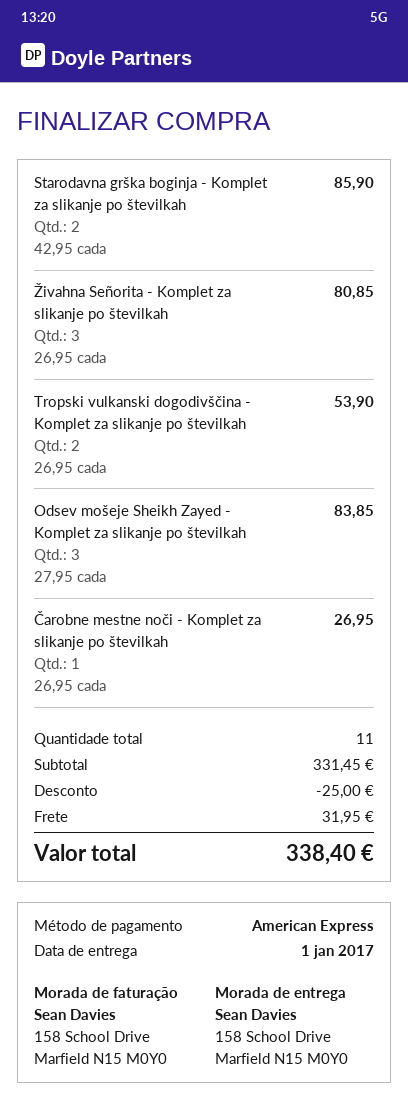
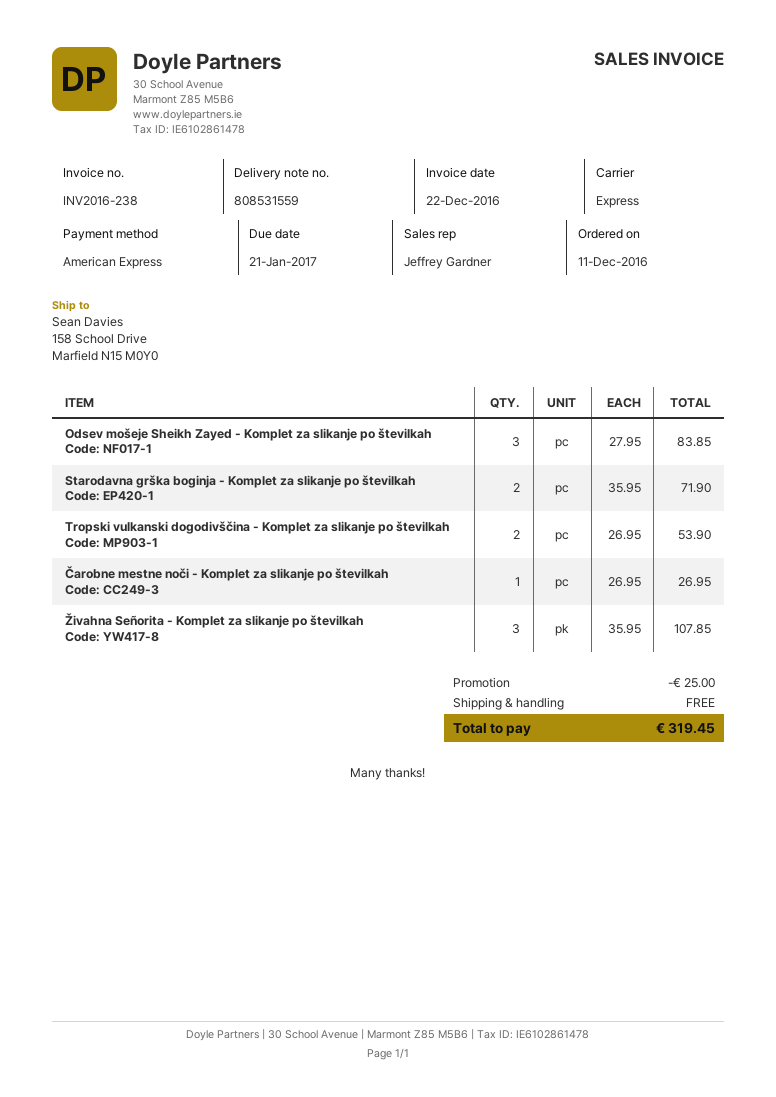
Starodavna grška boginja - Komplet za slikanje po številkah: 2 x 42.95 = 85.90 -> 2 x 35.95 = 71.90
Živahna Señorita - Komplet za slikanje po številkah: 3 x 26.95 = 80.85 -> 3 x 35.95 = 107.85
shipping: 31.95 -> 0.00
total: 338.40 -> 319.45

